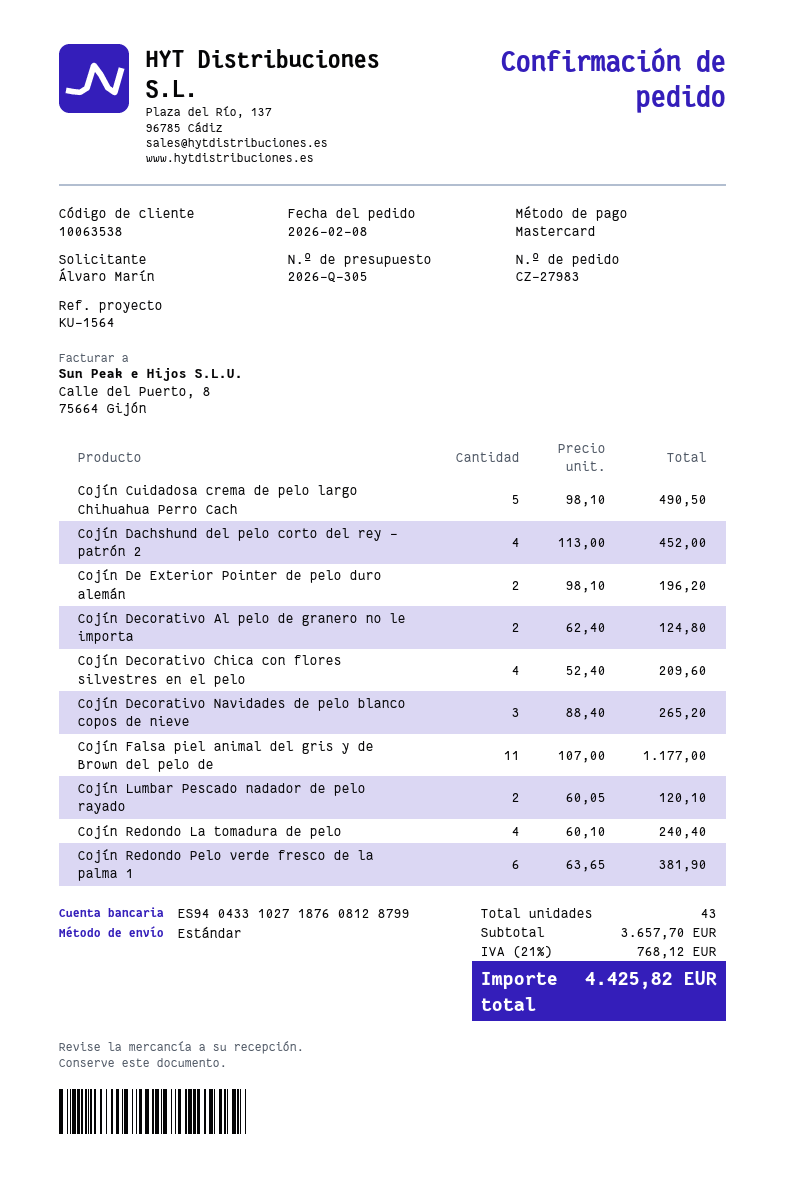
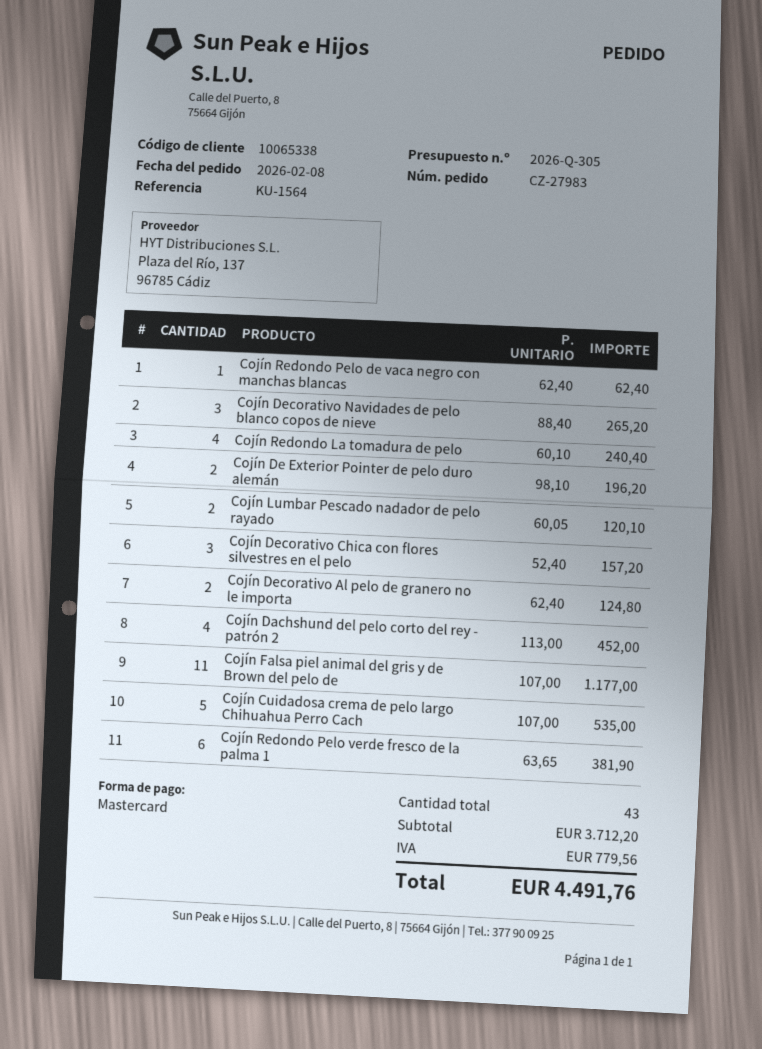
customer number: 10063538 -> 10065338
Cojín Cuidadosa crema de pelo largo Chihuahua Perro Cach: 5 x 98.10 = 490.50 -> 5 x 107.00 = 535.00
Cojín Decorativo Chica con flores silvestres en el pelo: 4 x 52.40 = 209.60 -> 3 x 52.40 = 157.20
Cojín Redondo Pelo de vaca negro con manchas blancas: none -> 1 x 62.40 = 62.40
subtotal: 3657.70 -> 3712.20
tax: 768.12 -> 779.56
total: 4425.82 -> 4491.76

